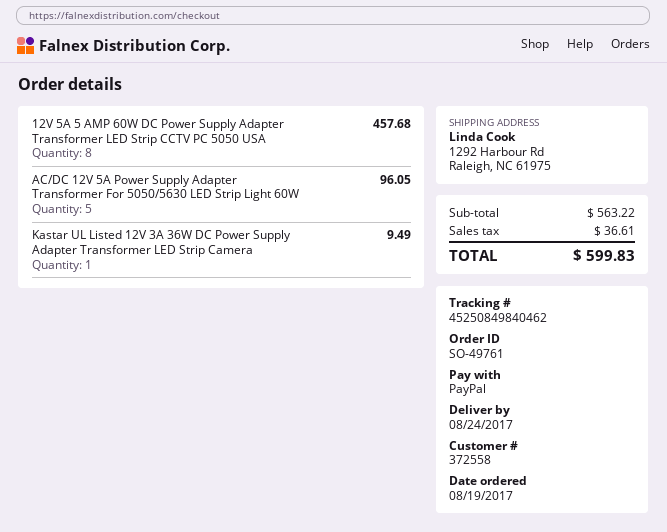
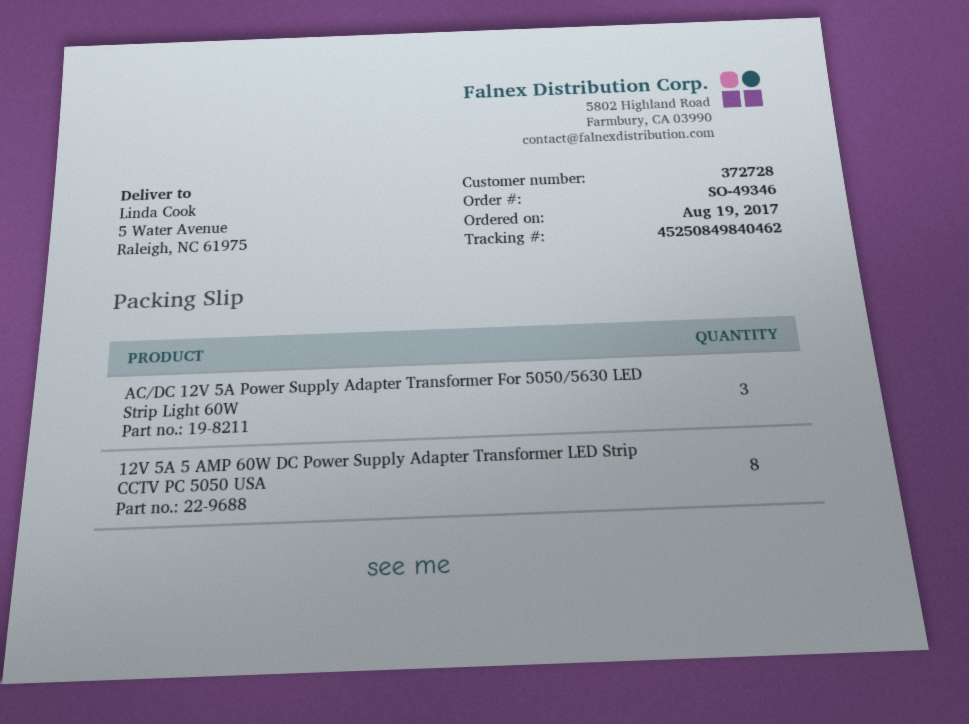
order number: SO-49761 -> SO-49346
customer number: 372558 -> 372728
ship to: 1292 Harbour Rd, Raleigh, NC 61975 -> 5 Water Avenue, Raleigh, NC 61975
AC/DC 12V 5A Power Supply Adapter Transformer For 5050/5630 LED Strip Light 60W: 5 -> 3
Kastar UL Listed 12V 3A 36W DC Power Supply Adapter Transformer LED Strip Camera: 1 -> none

